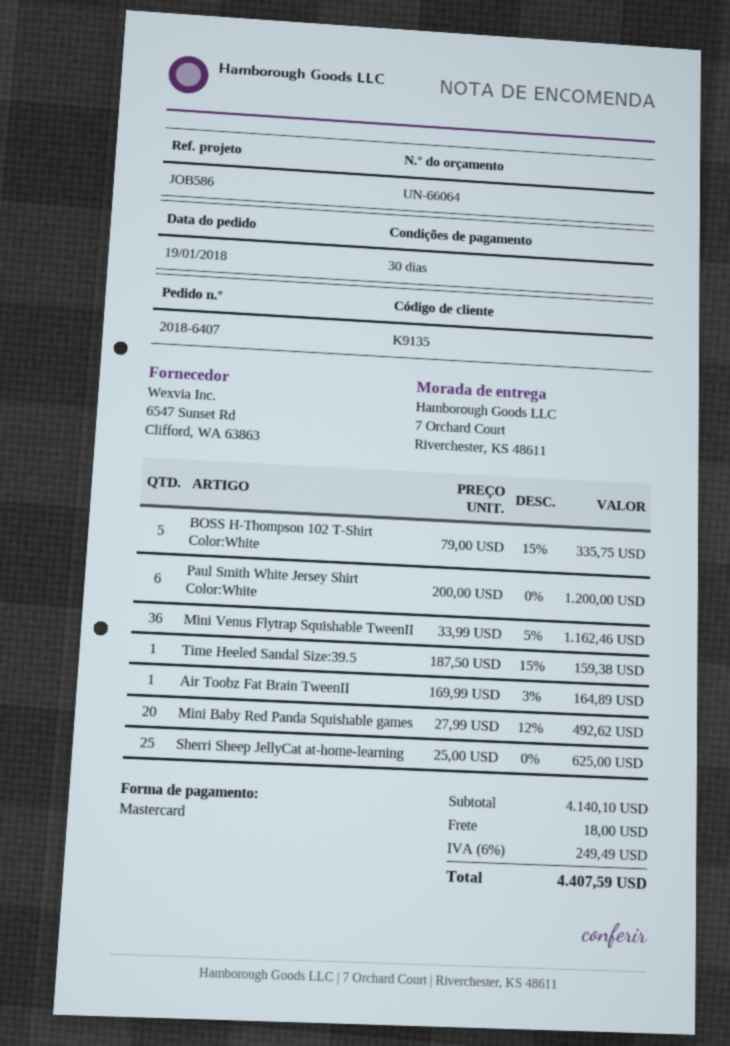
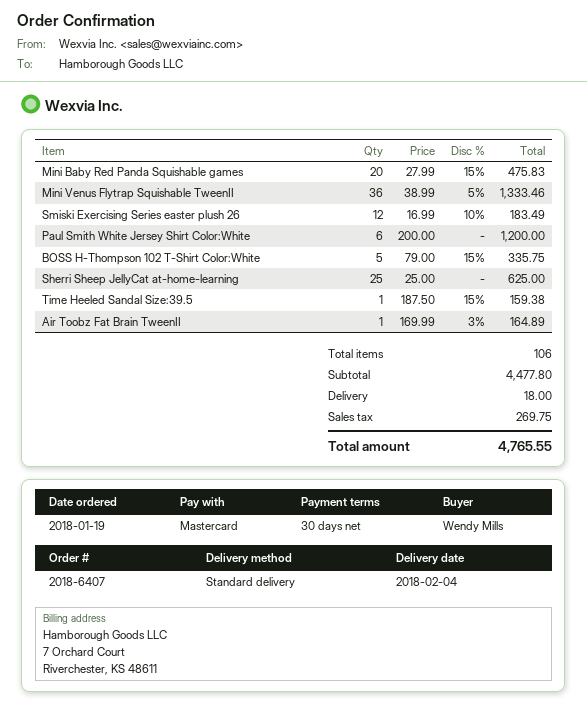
Mini Venus Flytrap Squishable TweenII: 36 x 33.99 - 5% = 1162.46 -> 36 x 38.99 - 5% = 1333.46
Mini Baby Red Panda Squishable games: 20 x 27.99 - 12% = 492.62 -> 20 x 27.99 - 15% = 475.83
Smiski Exercising Series easter plush 26: none -> 12 x 16.99 - 10% = 183.49
subtotal: 4140.10 -> 4477.80
tax: 249.49 -> 269.75
total: 4407.59 -> 4765.55

